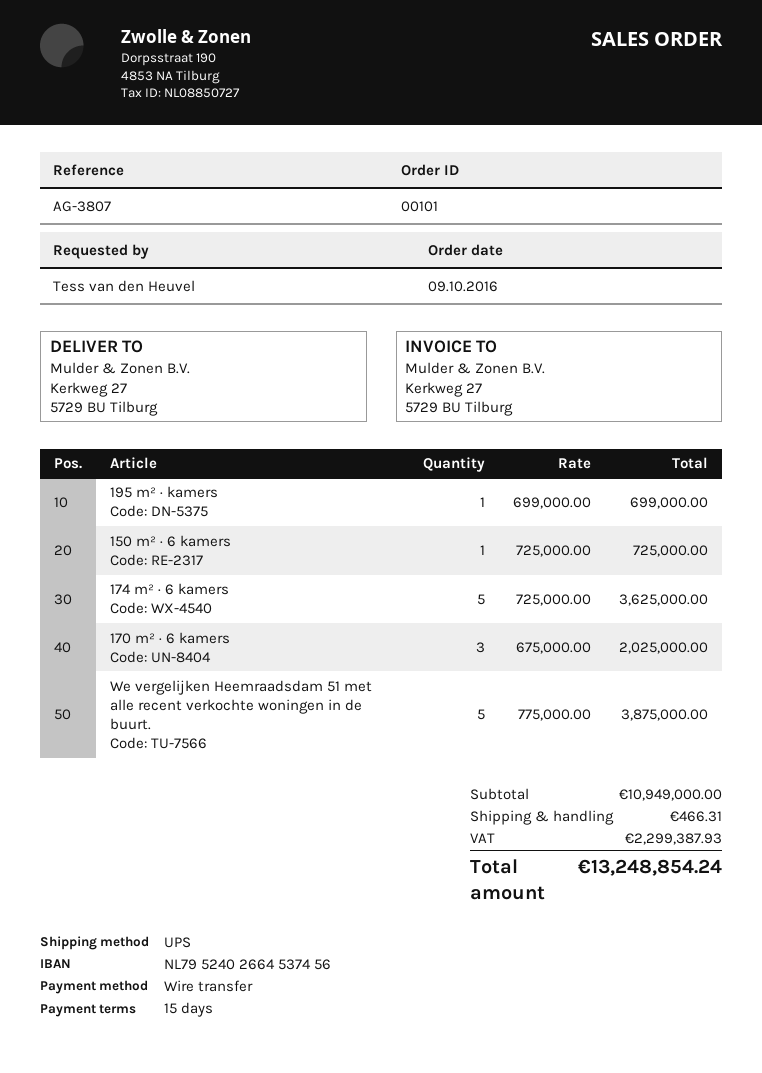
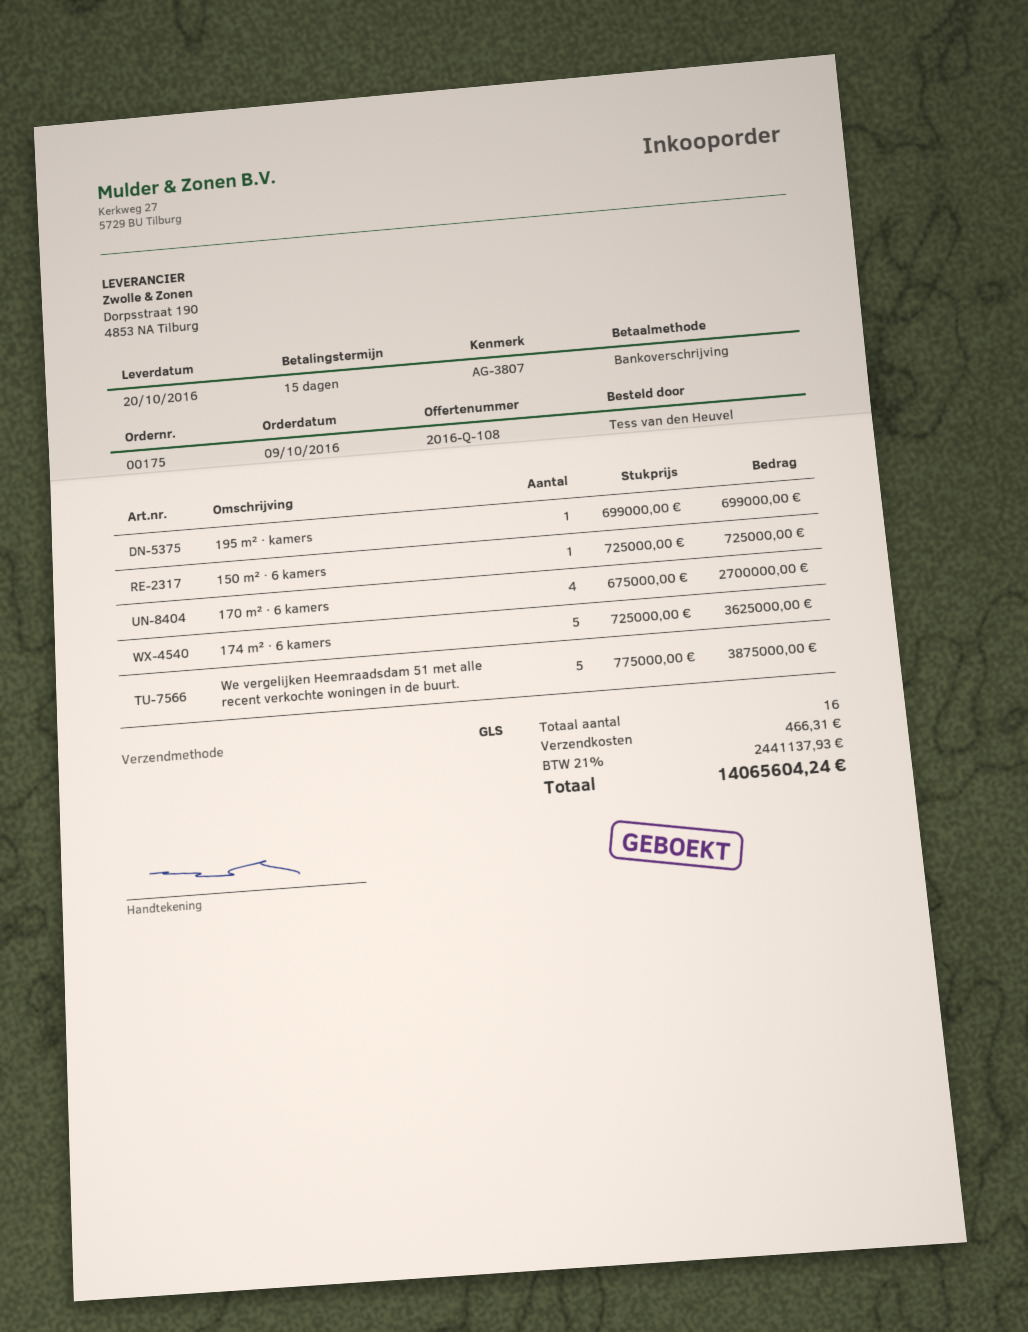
order number: 00101 -> 00175
shipping method: UPS -> GLS
170 m² · 6 kamers: 3 x 675000.00 = 2025000.00 -> 4 x 675000.00 = 2700000.00
tax: 2299387.93 -> 2441137.93
total: 13248854.24 -> 14065604.24

